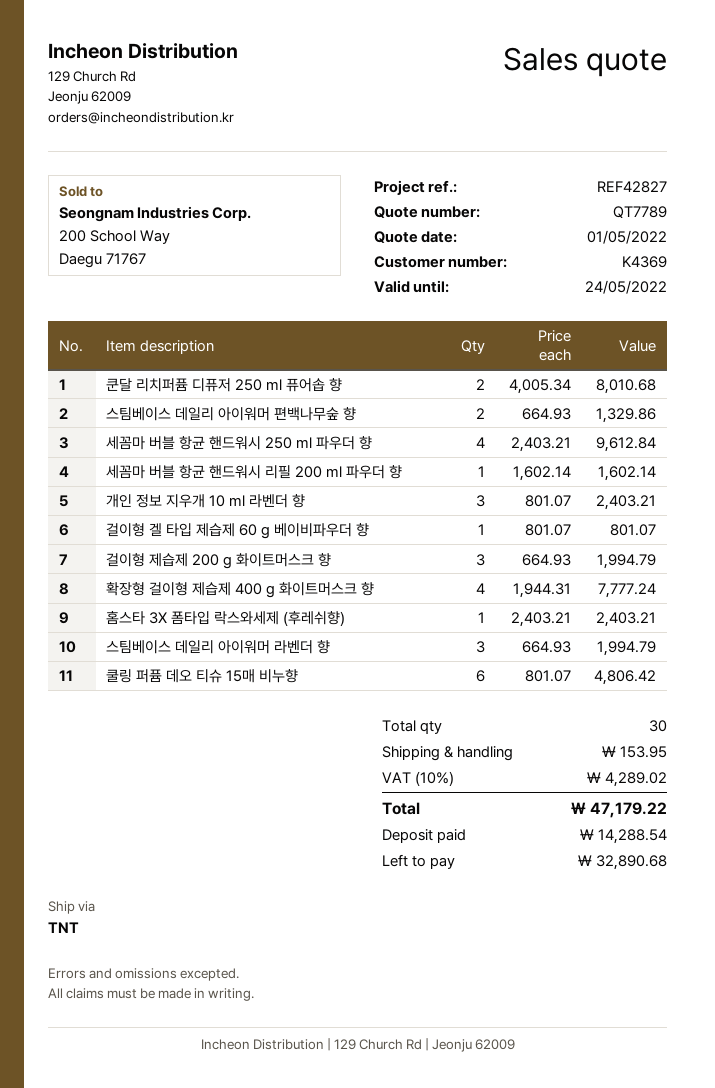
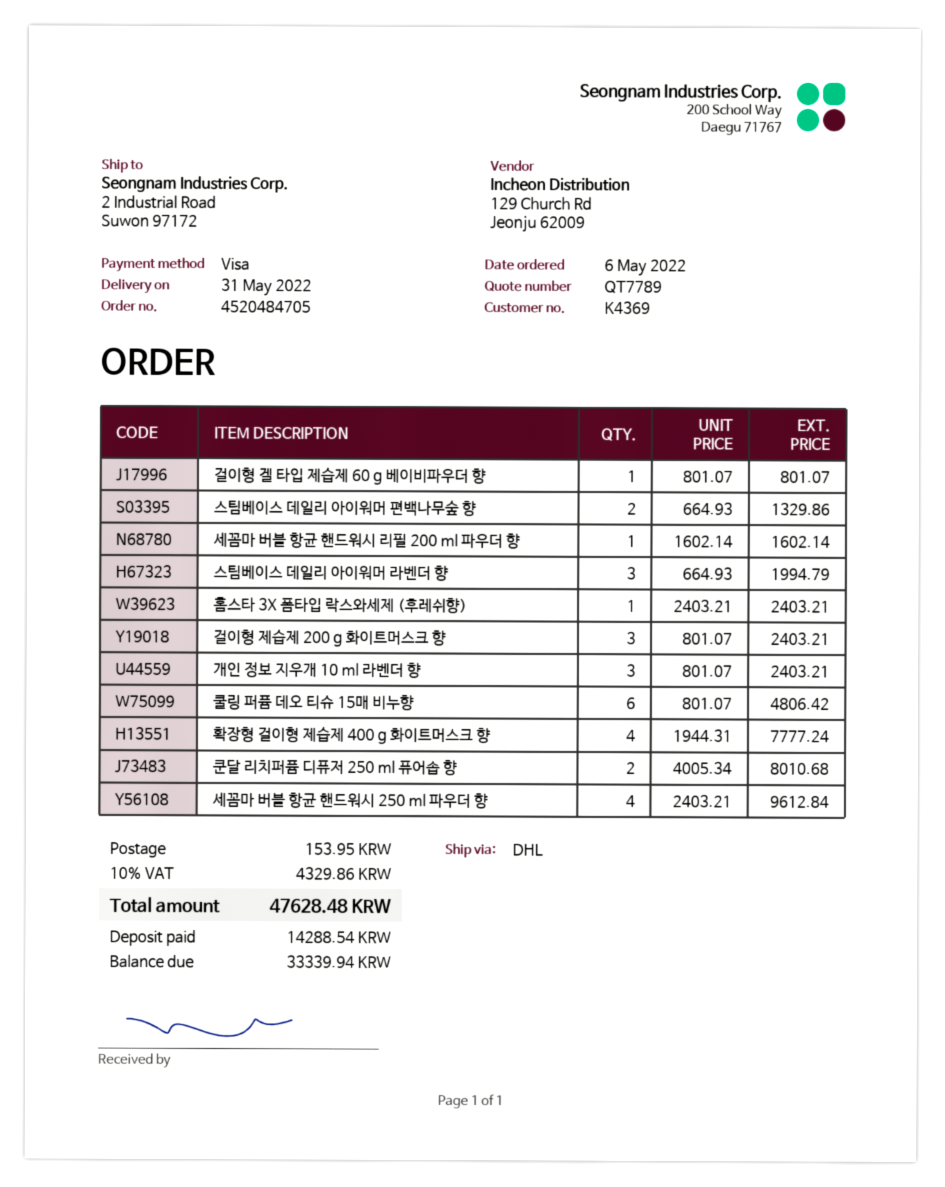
shipping method: TNT -> DHL
걸이형 제습제 200 g 화이트머스크 향: 3 x 664.93 = 1994.79 -> 3 x 801.07 = 2403.21
tax: 10% = 4289.02 -> 10% = 4329.86
total: 47179.22 -> 47628.48
balance: 32890.68 -> 33339.94

